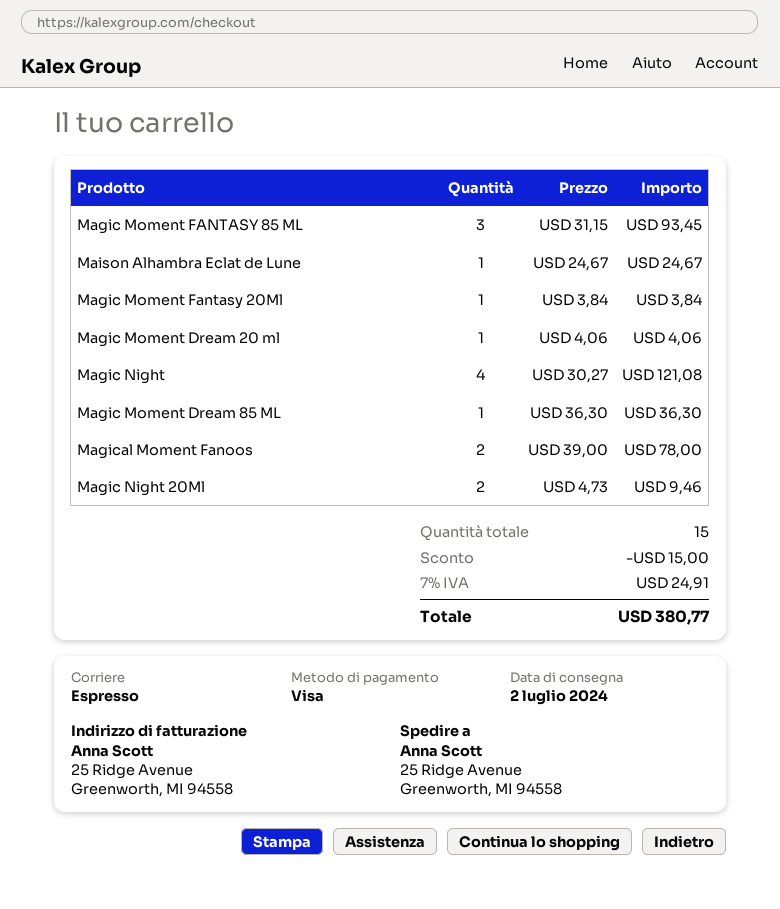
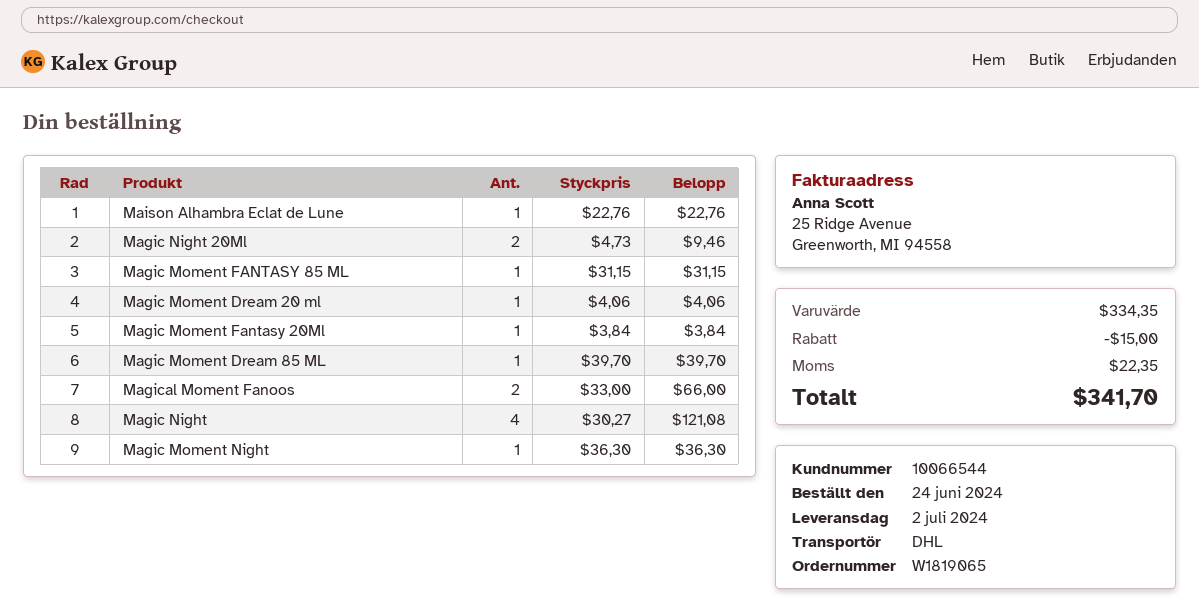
shipping method: express -> DHL
Magic Moment FANTASY 85 ML: 3 x 31.15 = 93.45 -> 1 x 31.15 = 31.15
Maison Alhambra Eclat de Lune: 1 x 24.67 = 24.67 -> 1 x 22.76 = 22.76
Magic Moment Dream 85 ML: 1 x 36.30 = 36.30 -> 1 x 39.70 = 39.70
Magical Moment Fanoos: 2 x 39.00 = 78.00 -> 2 x 33.00 = 66.00
Magic Moment Night: none -> 1 x 36.30 = 36.30
tax: 24.91 -> 22.35
total: 380.77 -> 341.70

